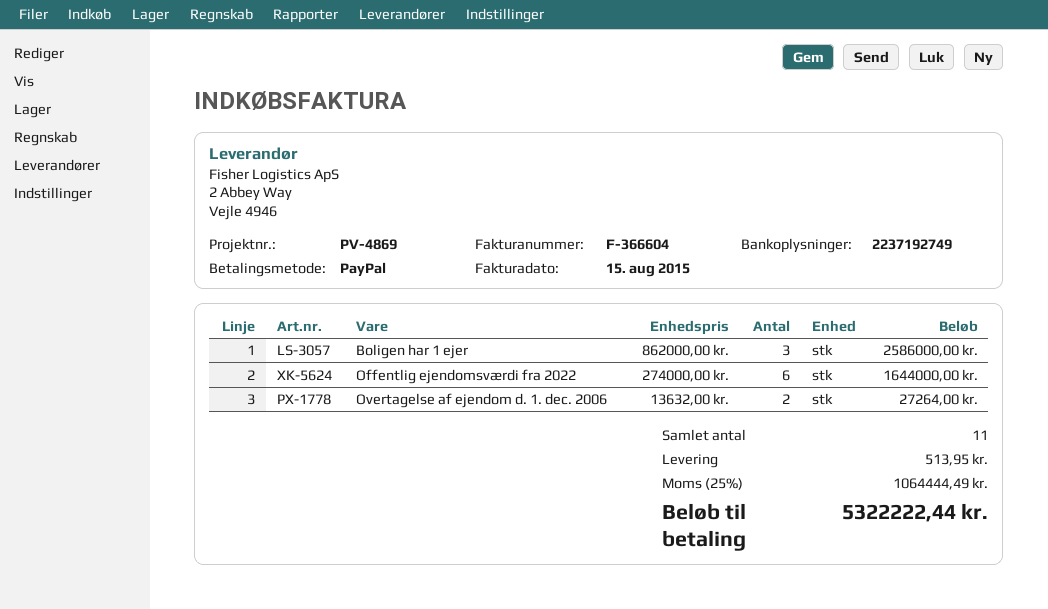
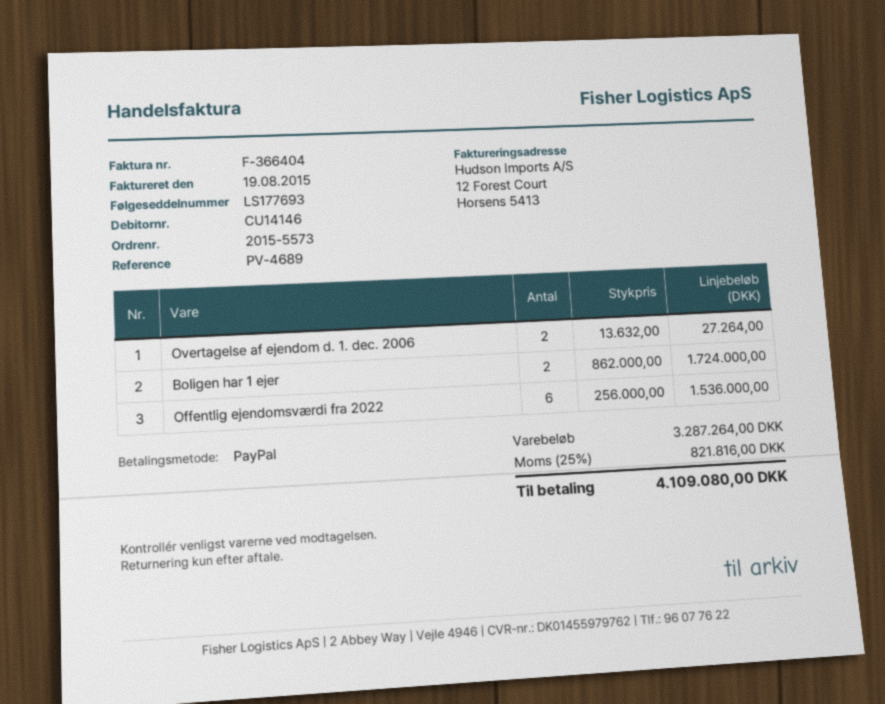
invoice number: F-366604 -> F-366404
invoice date: 2015-08-15 -> 2015-08-19
reference: PV-4869 -> PV-4689
Boligen har 1 ejer: 3 x 862000.00 = 2586000.00 -> 2 x 862000.00 = 1724000.00
Offentlig ejendomsværdi fra 2022: 6 x 274000.00 = 1644000.00 -> 6 x 256000.00 = 1536000.00
shipping: 513.95 -> none
tax: 25% = 1064444.49 -> 25% = 821816.00
total: 5322222.44 -> 4109080.00

